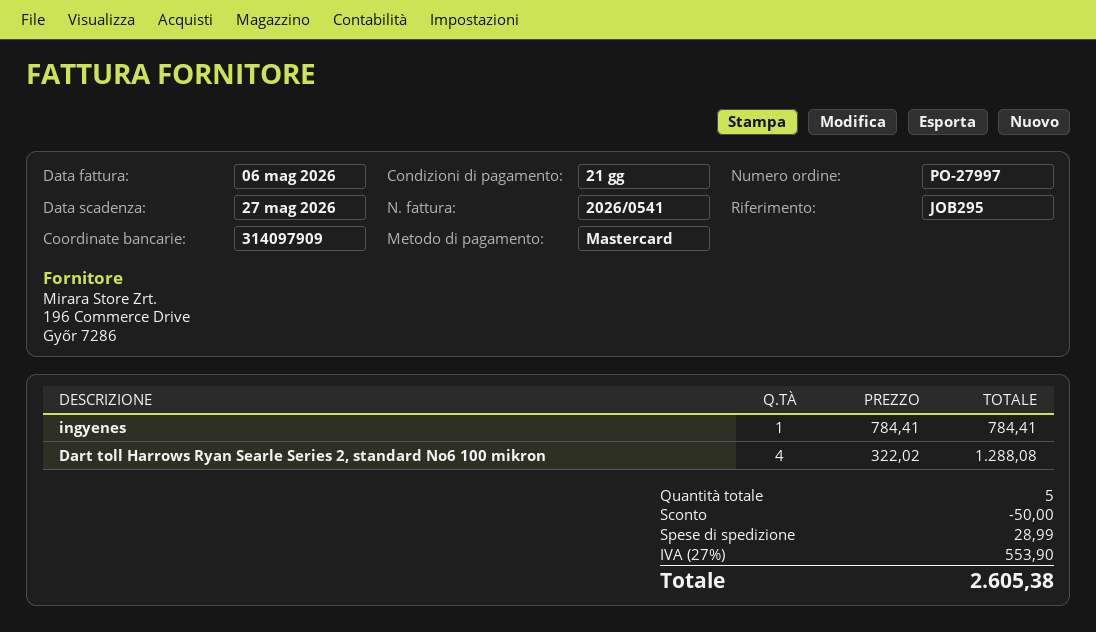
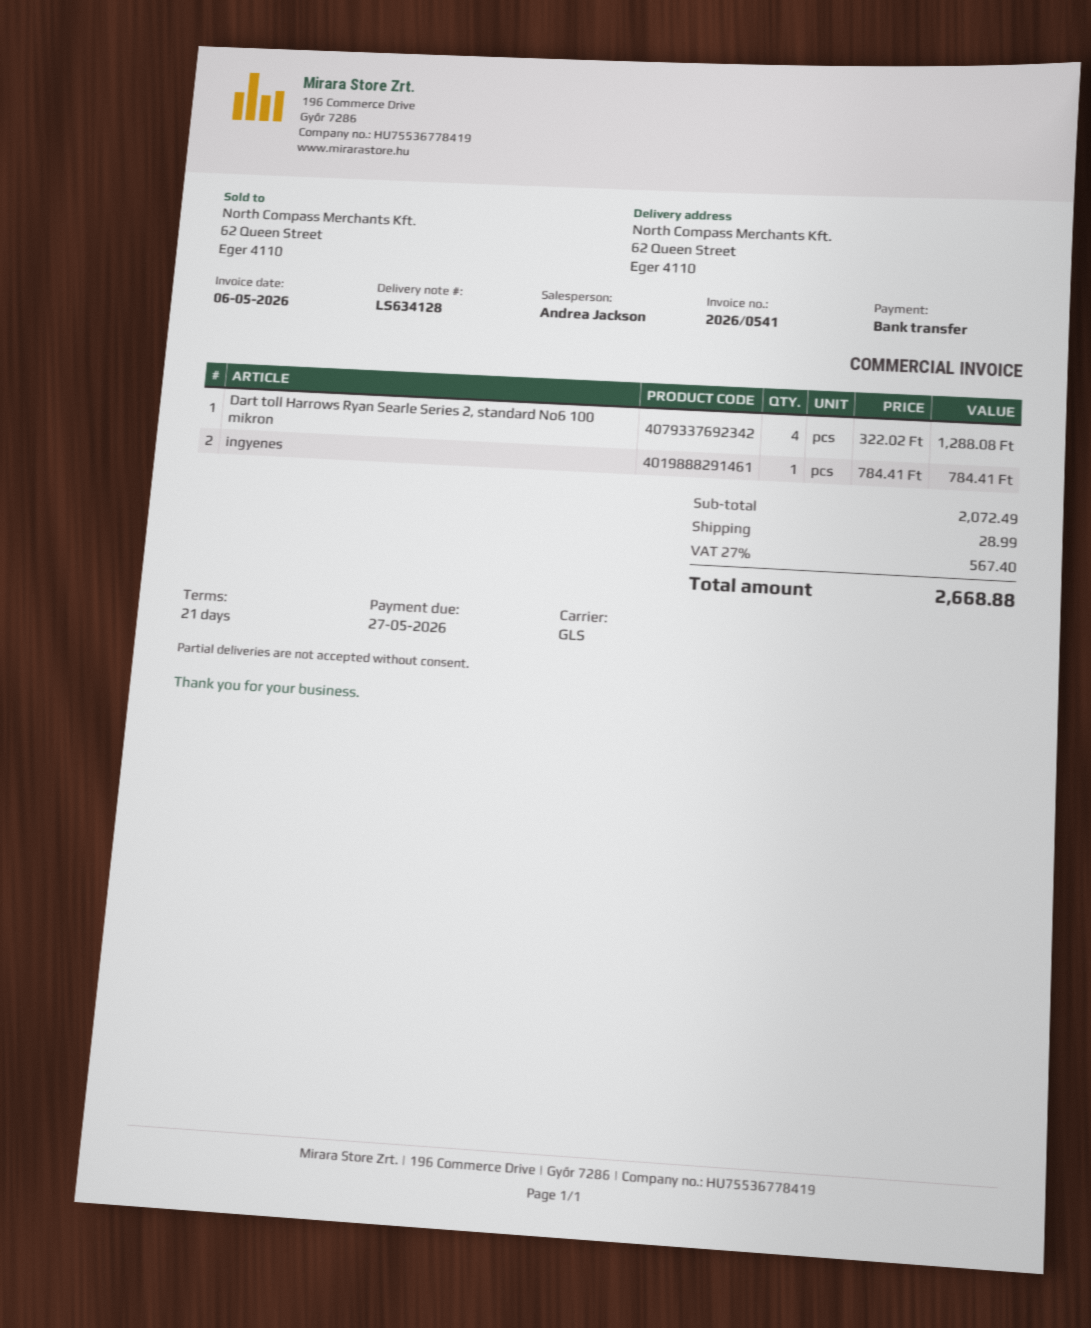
payment method: Mastercard -> bank transfer
discount: 50.00 -> none
tax: 27% = 553.90 -> 27% = 567.40
total: 2605.38 -> 2668.88

